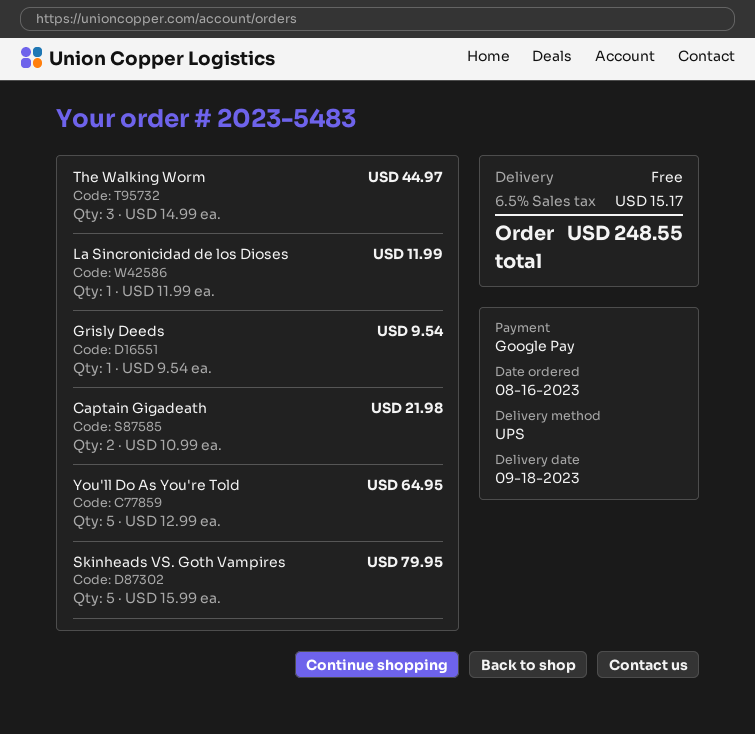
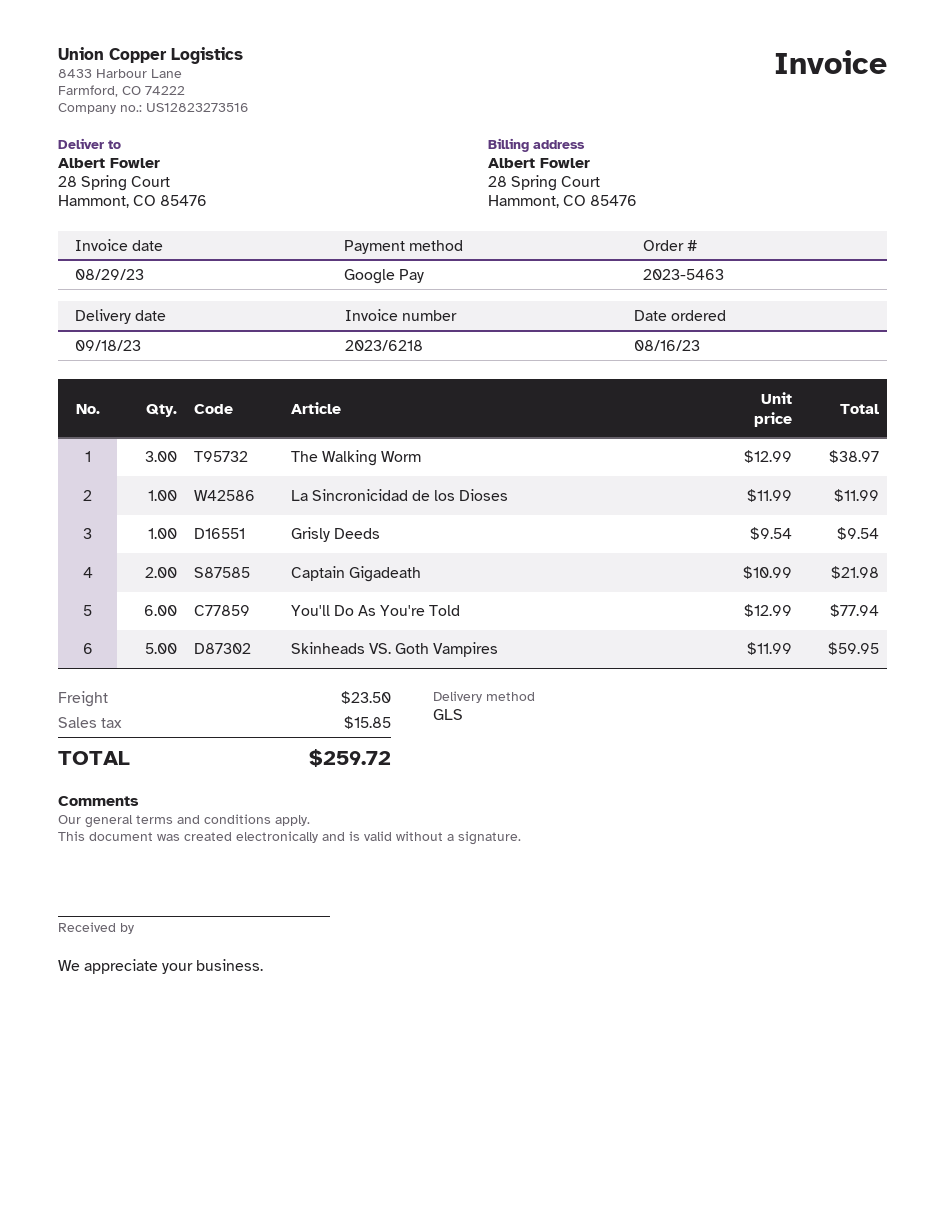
order number: 2023-5483 -> 2023-5463
shipping method: UPS -> GLS
The Walking Worm: 3 x 14.99 = 44.97 -> 3 x 12.99 = 38.97
You'll Do As You're Told: 5 x 12.99 = 64.95 -> 6 x 12.99 = 77.94
Skinheads VS. Goth Vampires: 5 x 15.99 = 79.95 -> 5 x 11.99 = 59.95
shipping: 0.00 -> 23.50
tax: 15.17 -> 15.85
total: 248.55 -> 259.72

